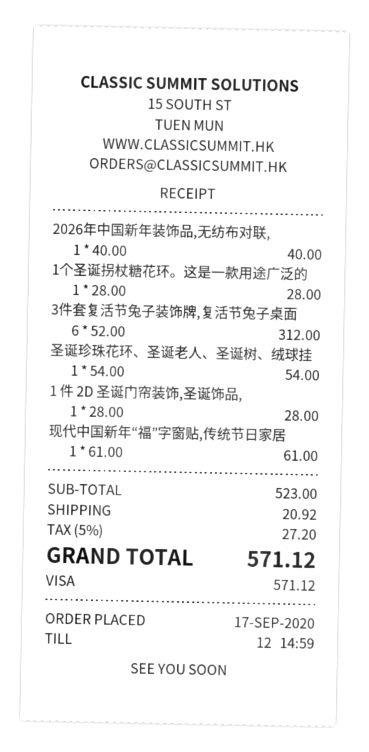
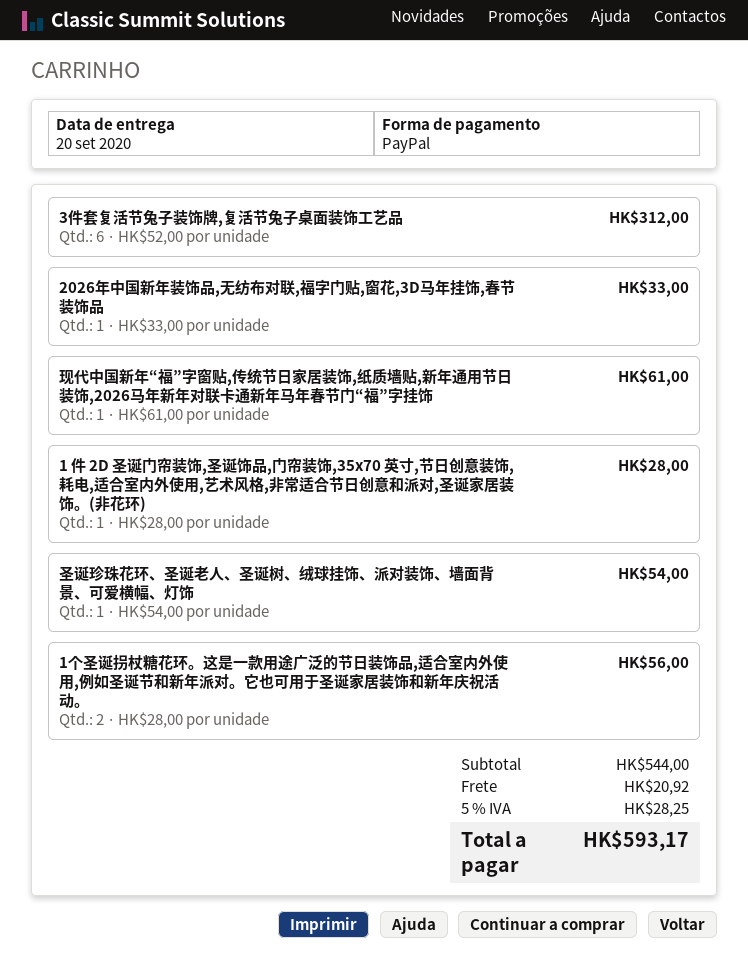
payment method: Visa -> PayPal
2026年中国新年装饰品,无纺布对联,: 1 x 40.00 = 40.00 -> 1 x 33.00 = 33.00
1个圣诞拐杖糖花环。这是一款用途广泛的: 1 x 28.00 = 28.00 -> 2 x 28.00 = 56.00
subtotal: 523.00 -> 544.00
tax: 5% = 27.20 -> 5% = 28.25
total: 571.12 -> 593.17

